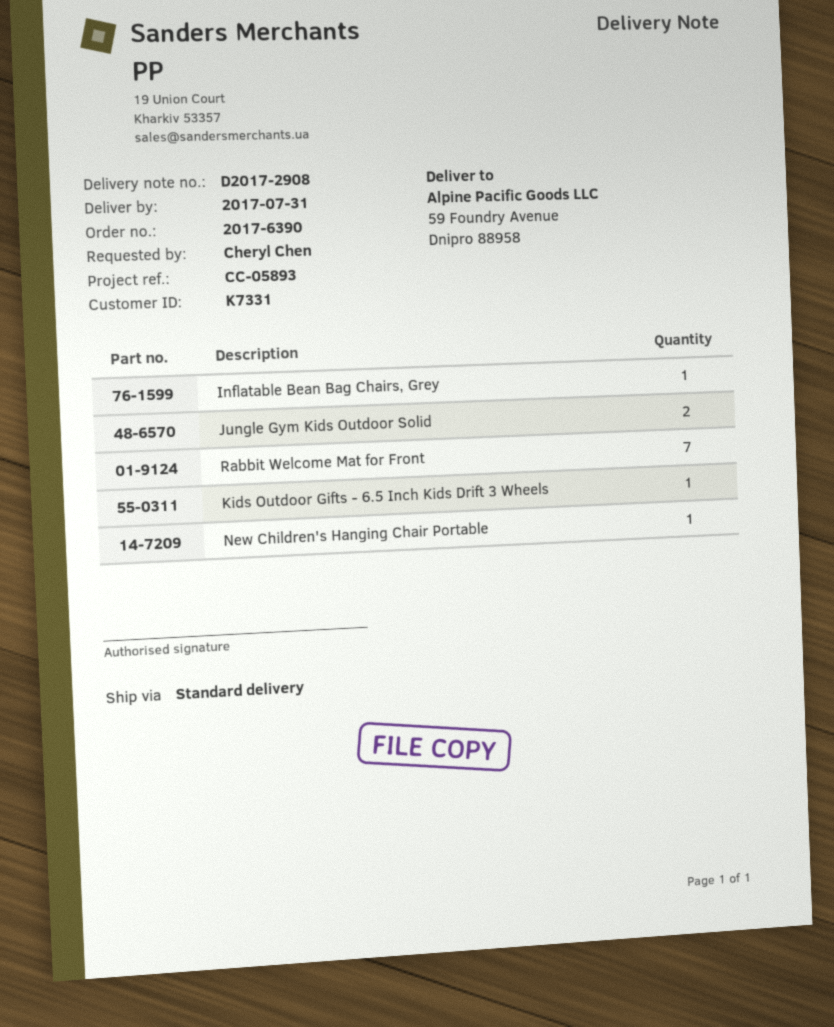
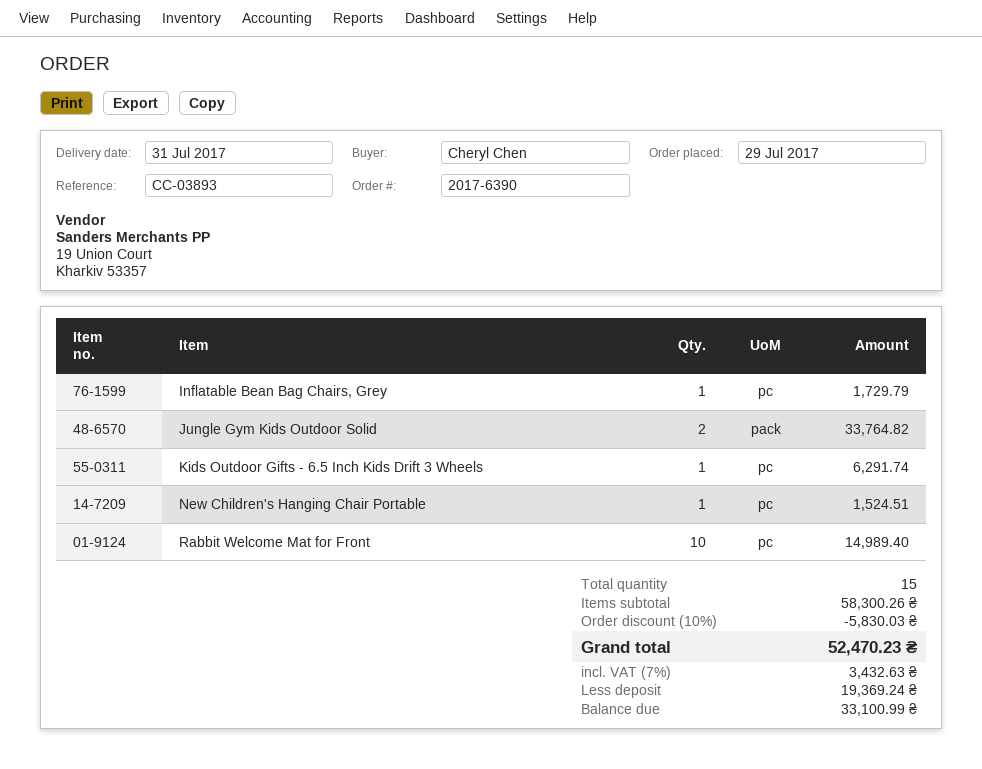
reference: CC-05893 -> CC-03893
Rabbit Welcome Mat for Front: 7 -> 10

